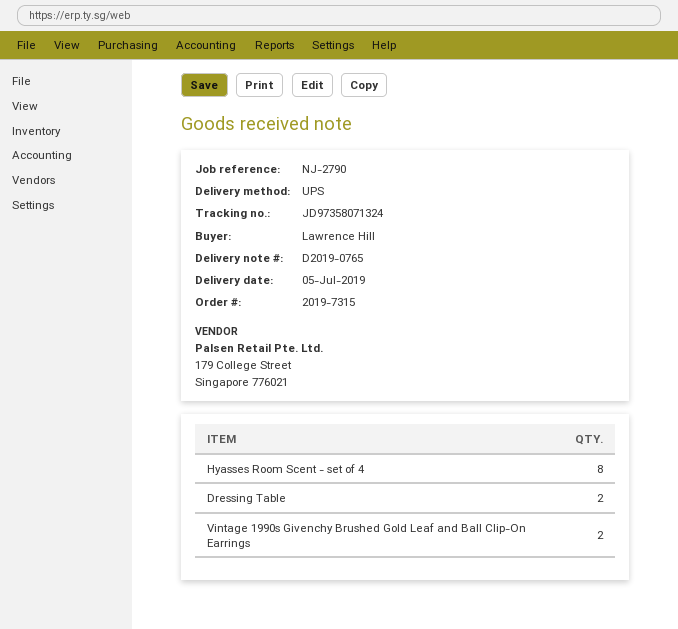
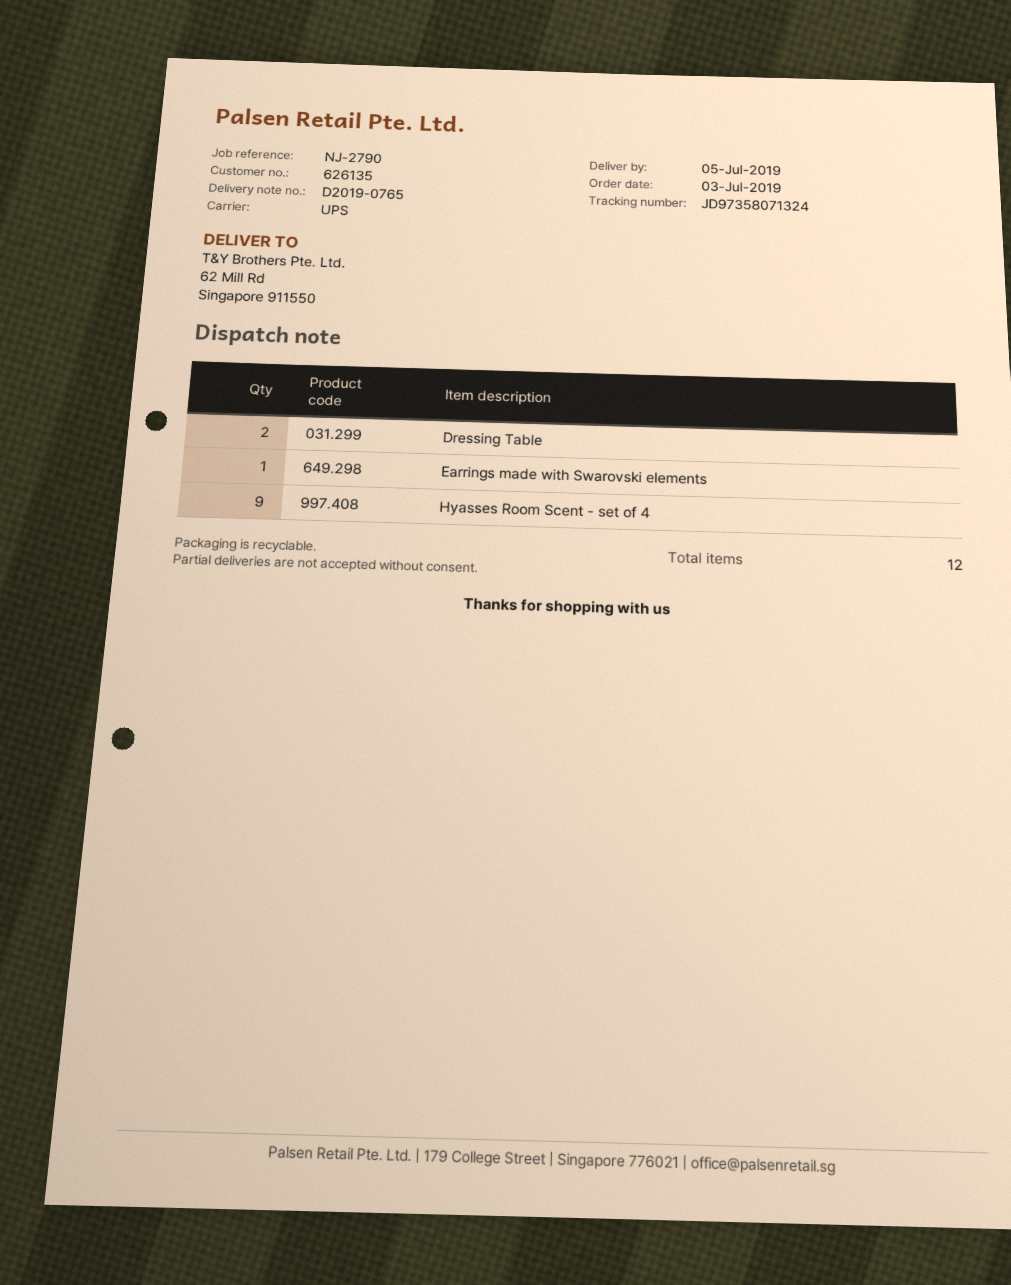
Hyasses Room Scent - set of 4: 8 -> 9
Vintage 1990s Givenchy Brushed Gold Leaf and Ball Clip-On Earrings: 2 -> none
Earrings made with Swarovski elements: none -> 1

